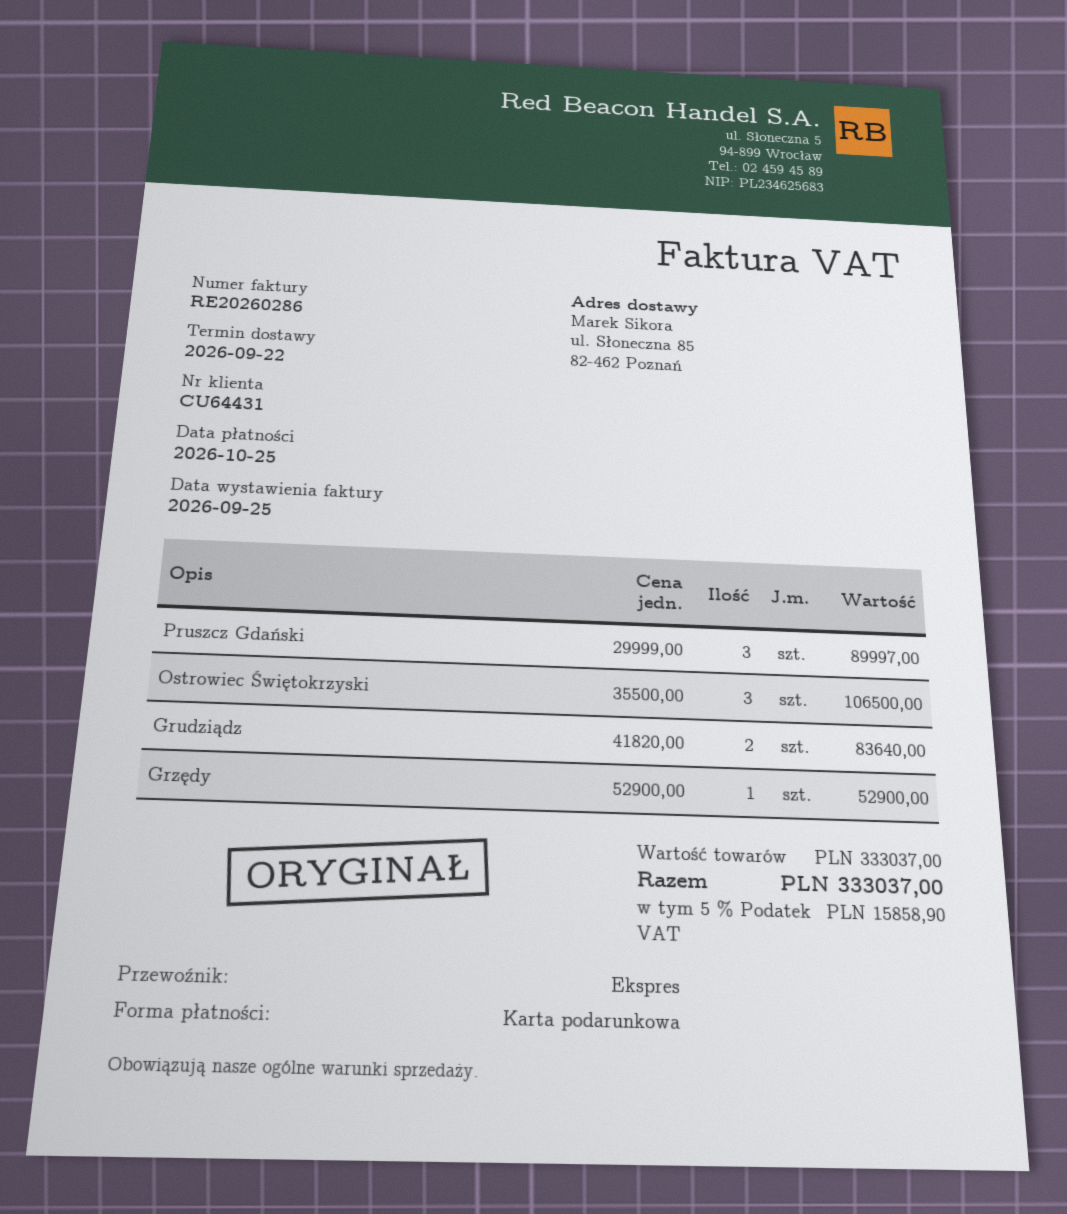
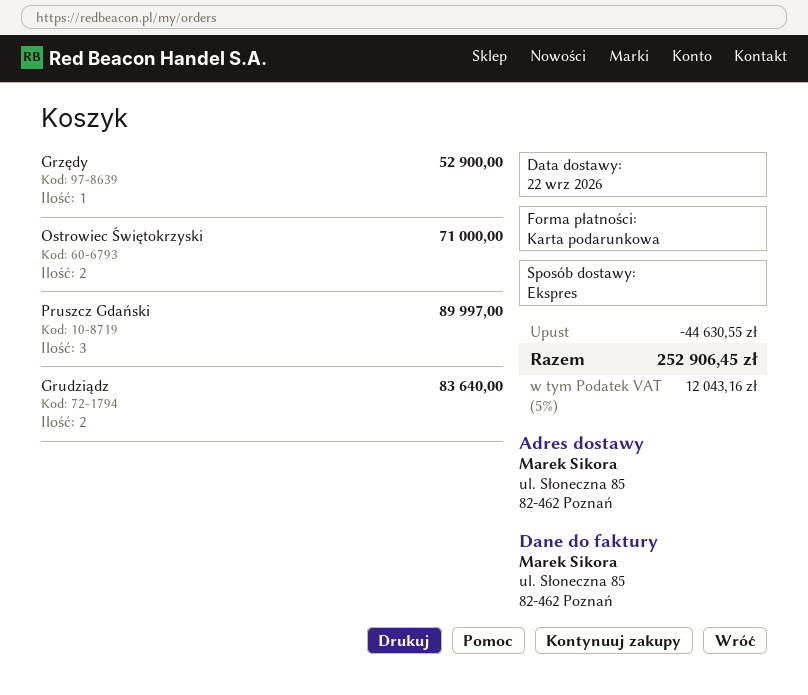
Ostrowiec Świętokrzyski: 3 for 106500.00 -> 2 for 71000.00
discount: none -> 44630.55
tax: 5% = 15858.90 -> 5% = 12043.16
total: 333037.00 -> 252906.45

